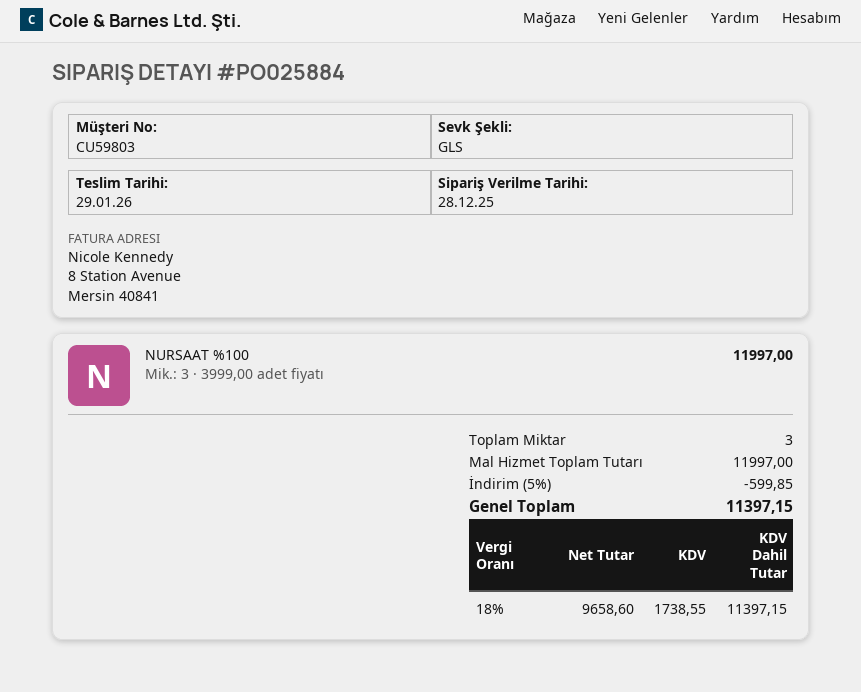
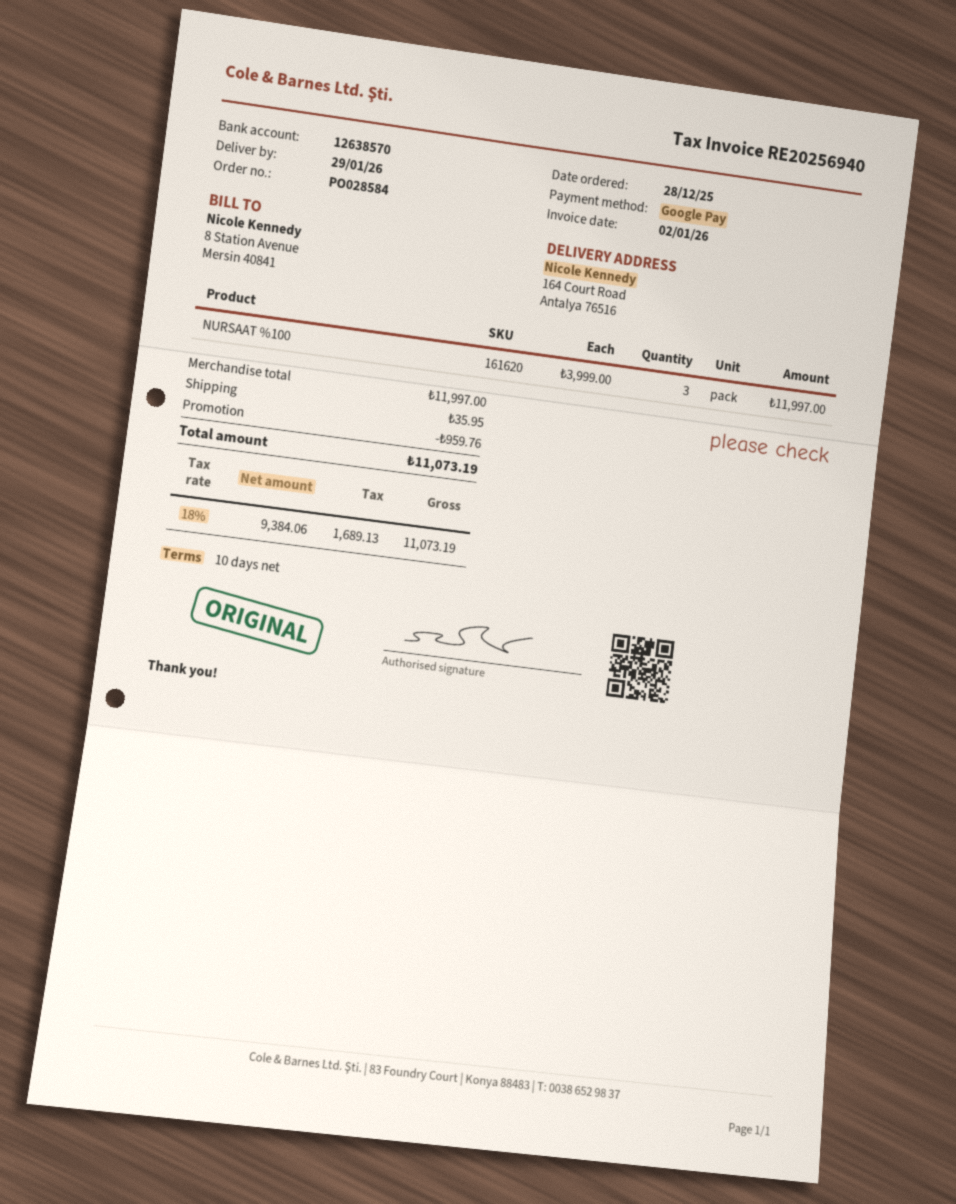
order number: PO025884 -> PO028584
discount: 599.85 -> 959.76
shipping: none -> 35.95
net: 9658.60 -> 9384.06
tax: 18% = 1738.55 -> 18% = 1689.13
total: 11397.15 -> 11073.19

